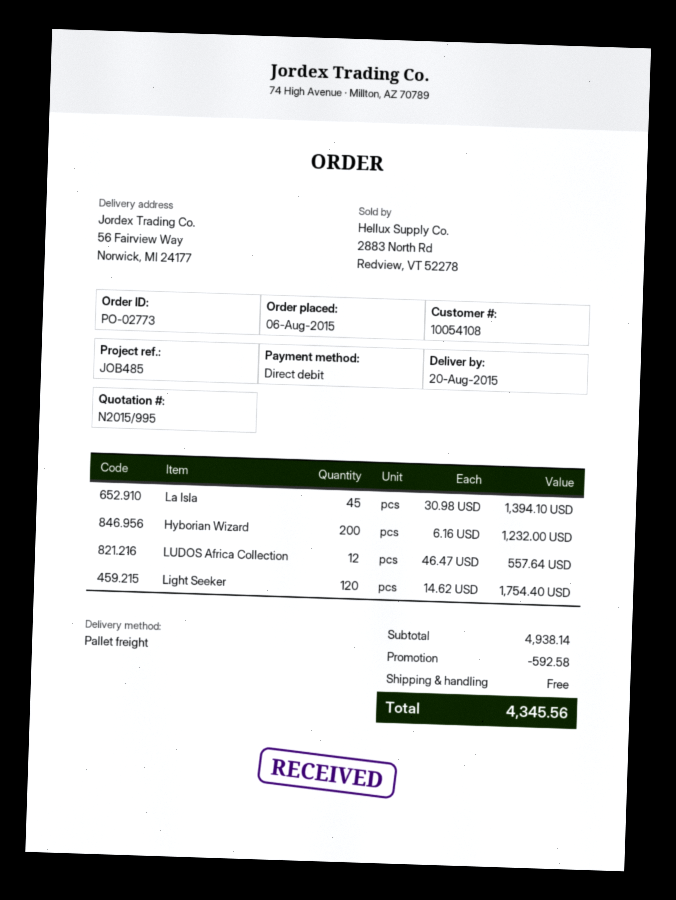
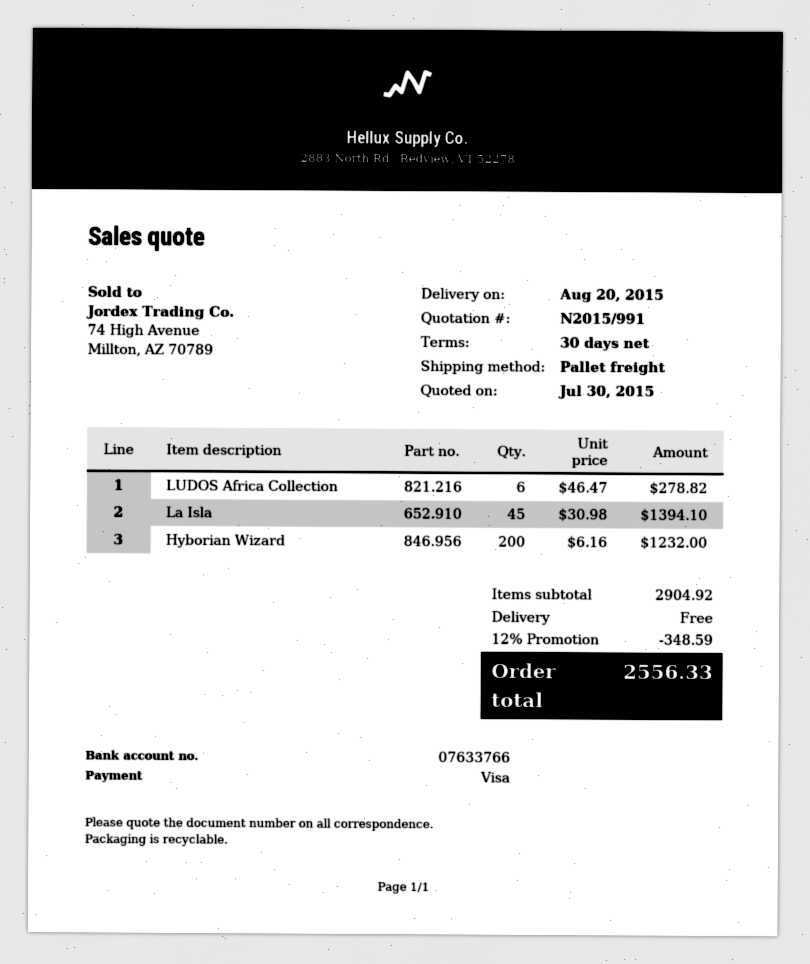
quote number: N2015/995 -> N2015/991
payment method: direct debit -> Visa
LUDOS Africa Collection: 12 x 46.47 = 557.64 -> 6 x 46.47 = 278.82
Light Seeker: 120 x 14.62 = 1754.40 -> none
subtotal: 4938.14 -> 2904.92
discount: 592.58 -> 348.59
total: 4345.56 -> 2556.33

